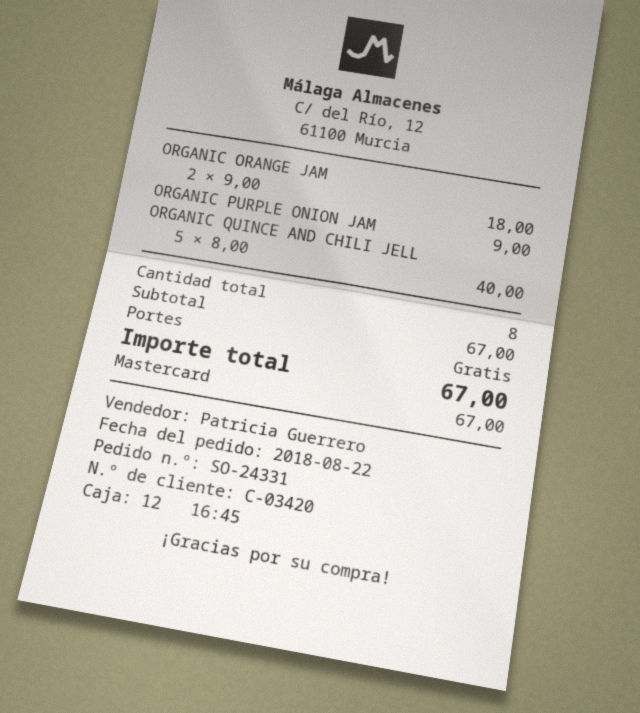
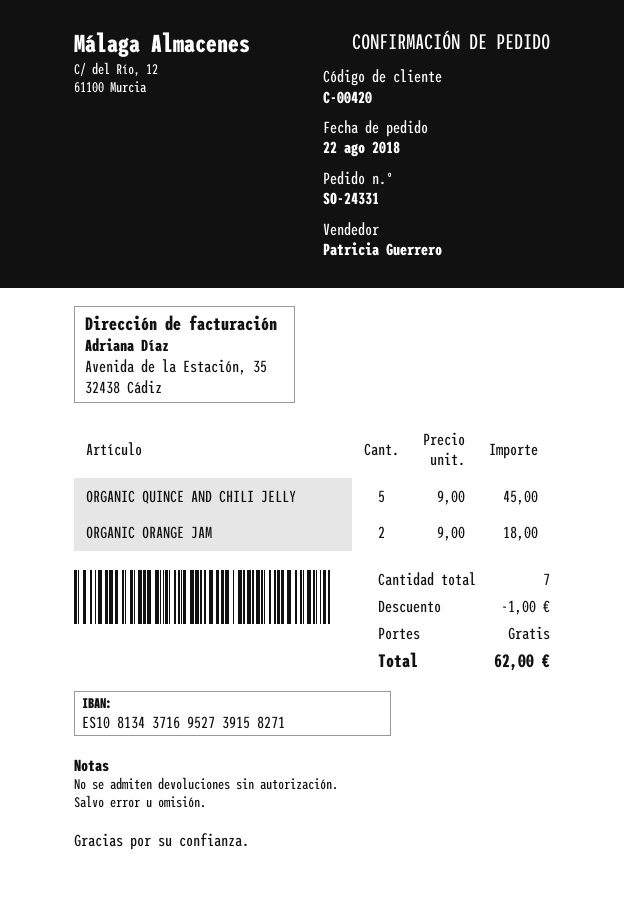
customer number: C-03420 -> C-00420
ORGANIC PURPLE ONION JAM: 1 x 9.00 = 9.00 -> none
ORGANIC QUINCE AND CHILI JELL: 5 x 8.00 = 40.00 -> 5 x 9.00 = 45.00
total quantity: 8 -> 7
discount: none -> 1.00
total: 67.00 -> 62.00

